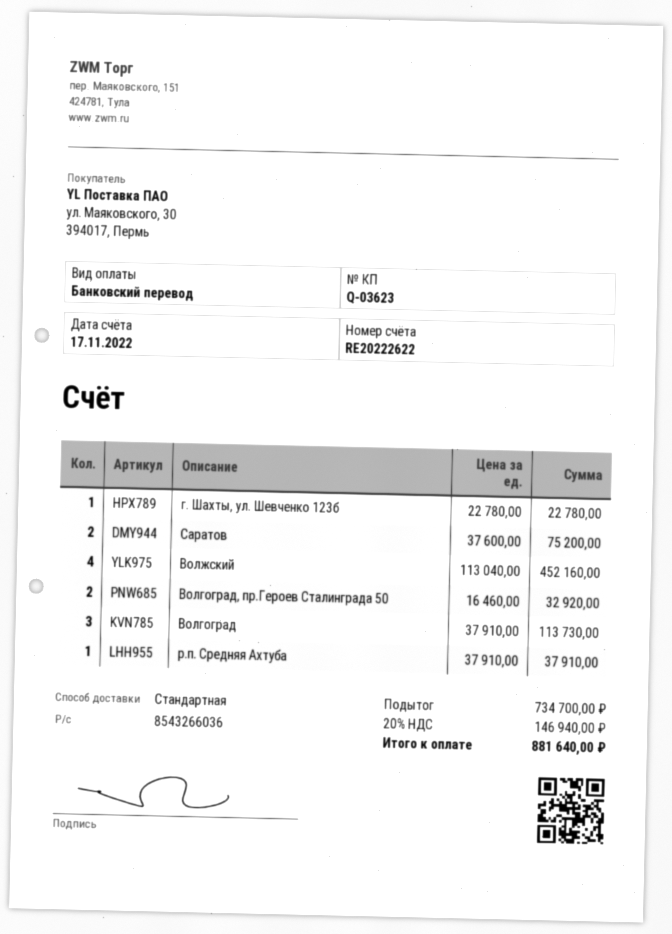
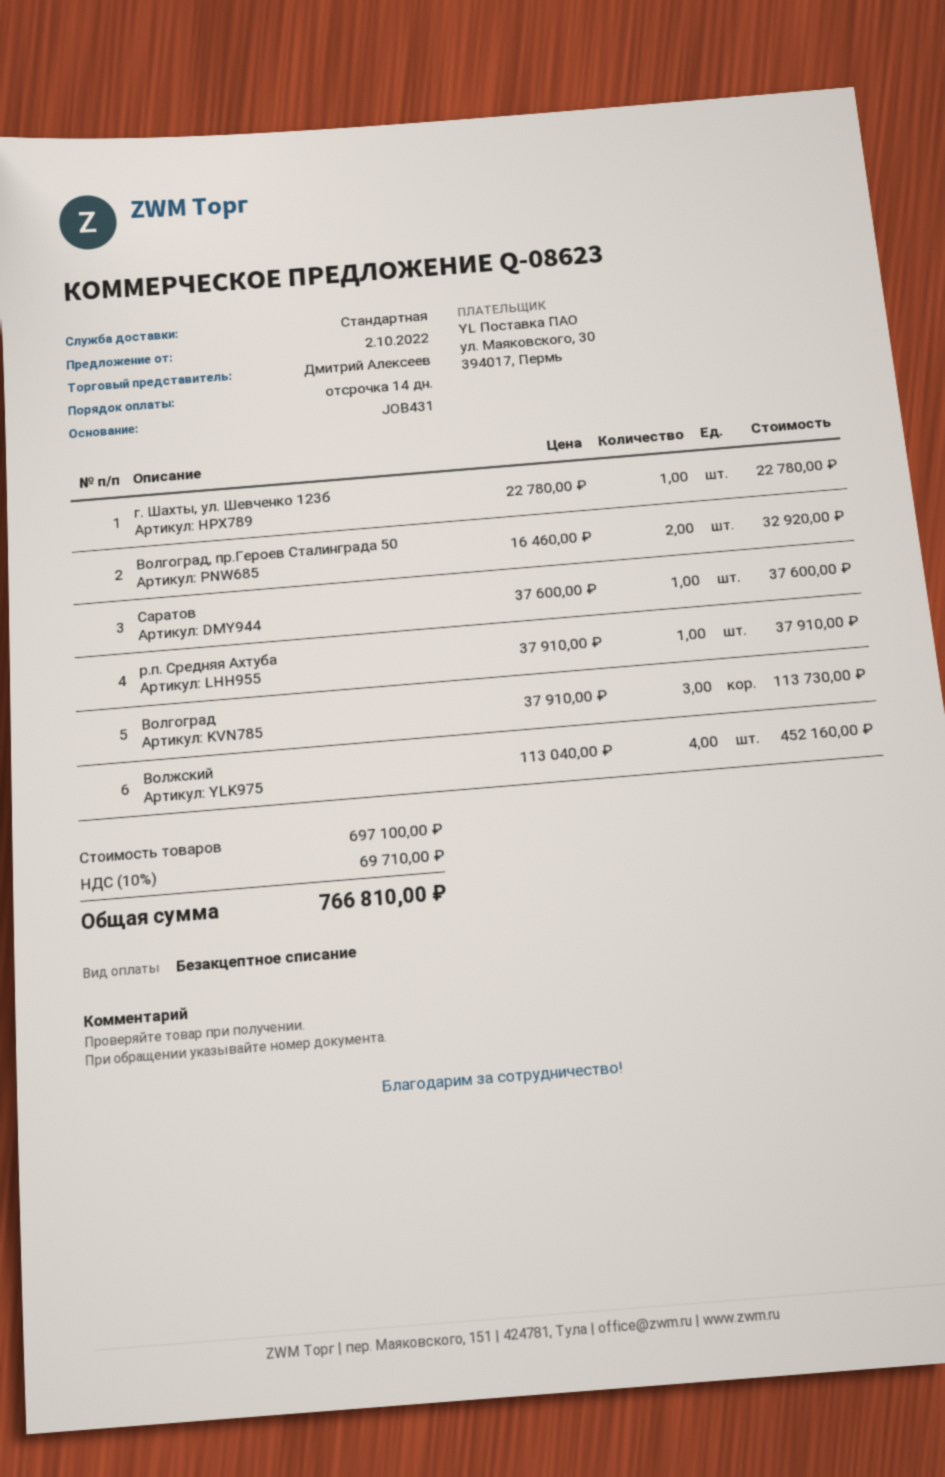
quote number: Q-03623 -> Q-08623
payment method: bank transfer -> direct debit
Саратов: 2 x 37600.00 = 75200.00 -> 1 x 37600.00 = 37600.00
subtotal: 734700.00 -> 697100.00
tax: 20% = 146940.00 -> 10% = 69710.00
total: 881640.00 -> 766810.00

